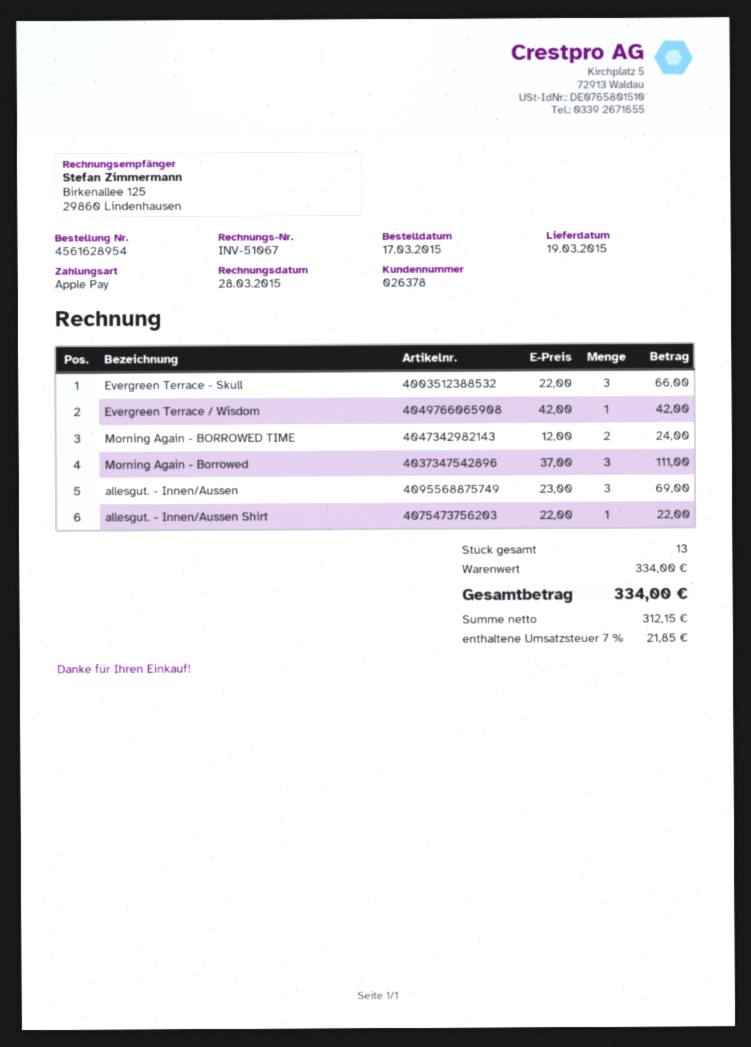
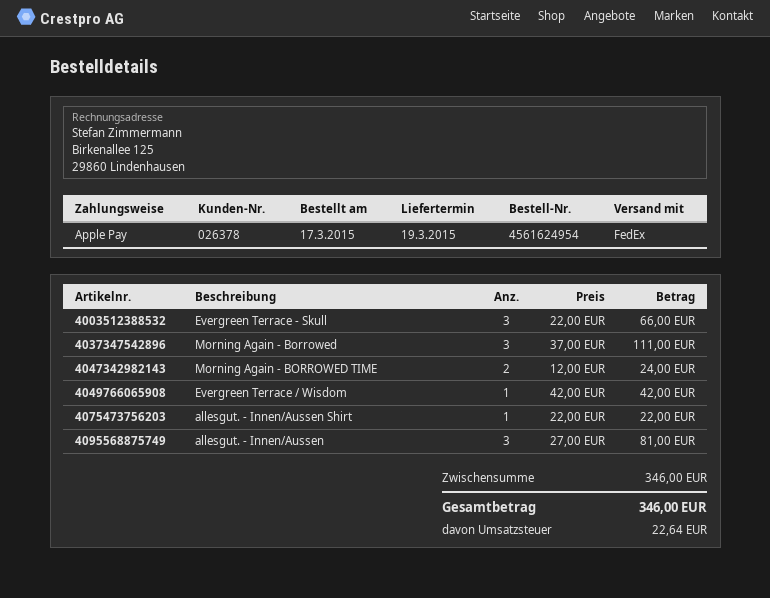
order number: 4561628954 -> 4561624954
allesgut. - Innen/Aussen: 3 x 23.00 = 69.00 -> 3 x 27.00 = 81.00
subtotal: 334.00 -> 346.00
tax: 21.85 -> 22.64
total: 334.00 -> 346.00

